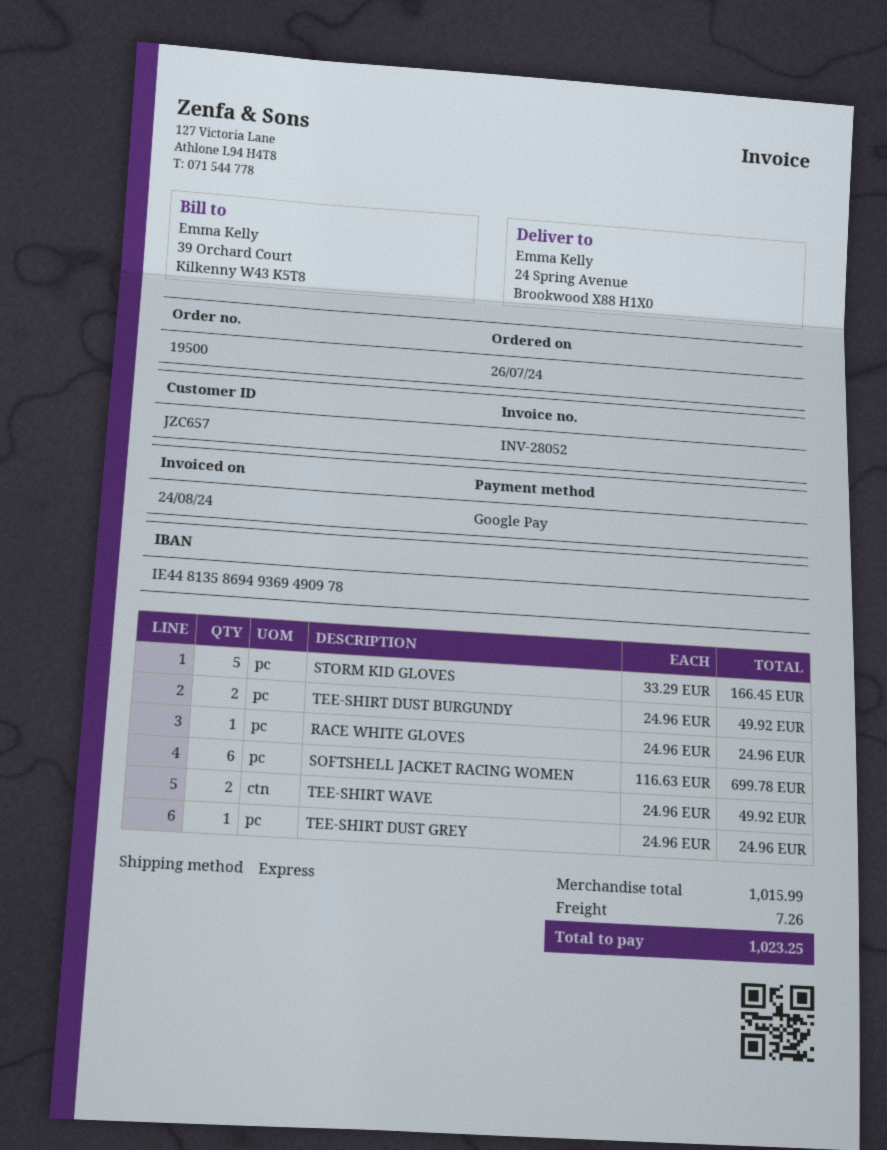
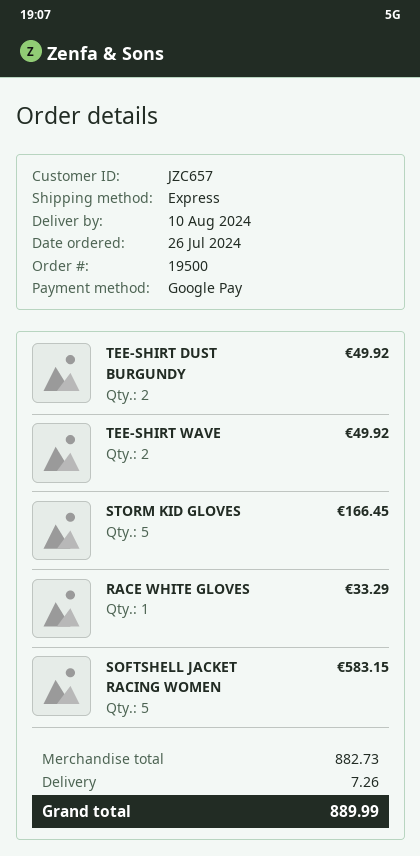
RACE WHITE GLOVES: 1 for 24.96 -> 1 for 33.29
SOFTSHELL JACKET RACING WOMEN: 6 for 699.78 -> 5 for 583.15
TEE-SHIRT DUST GREY: 1 for 24.96 -> none
subtotal: 1015.99 -> 882.73
total: 1023.25 -> 889.99

